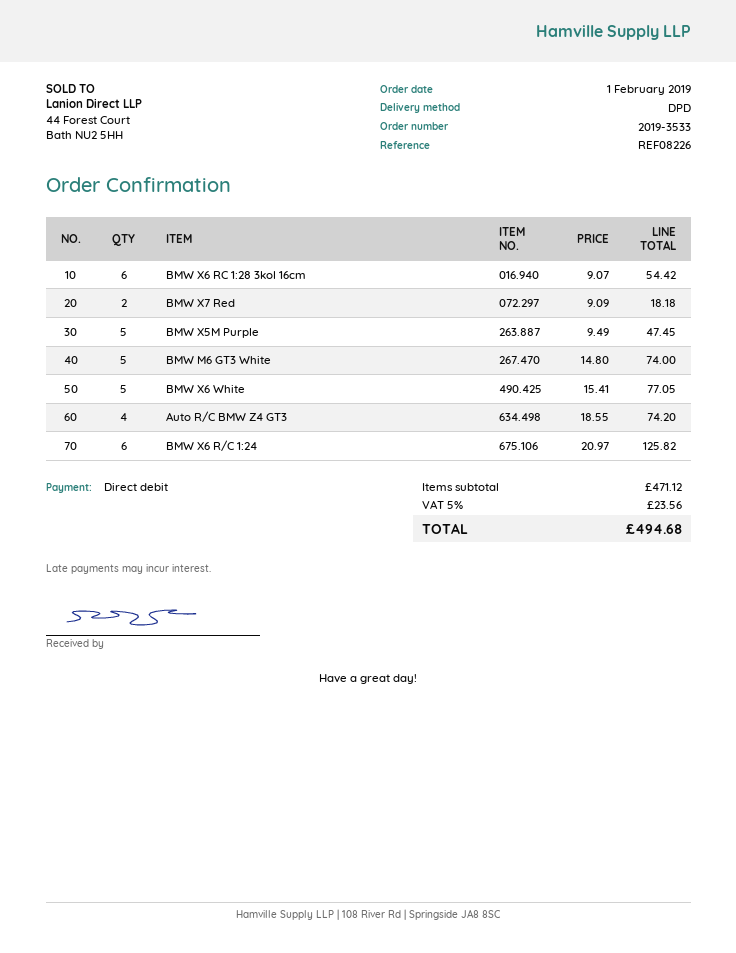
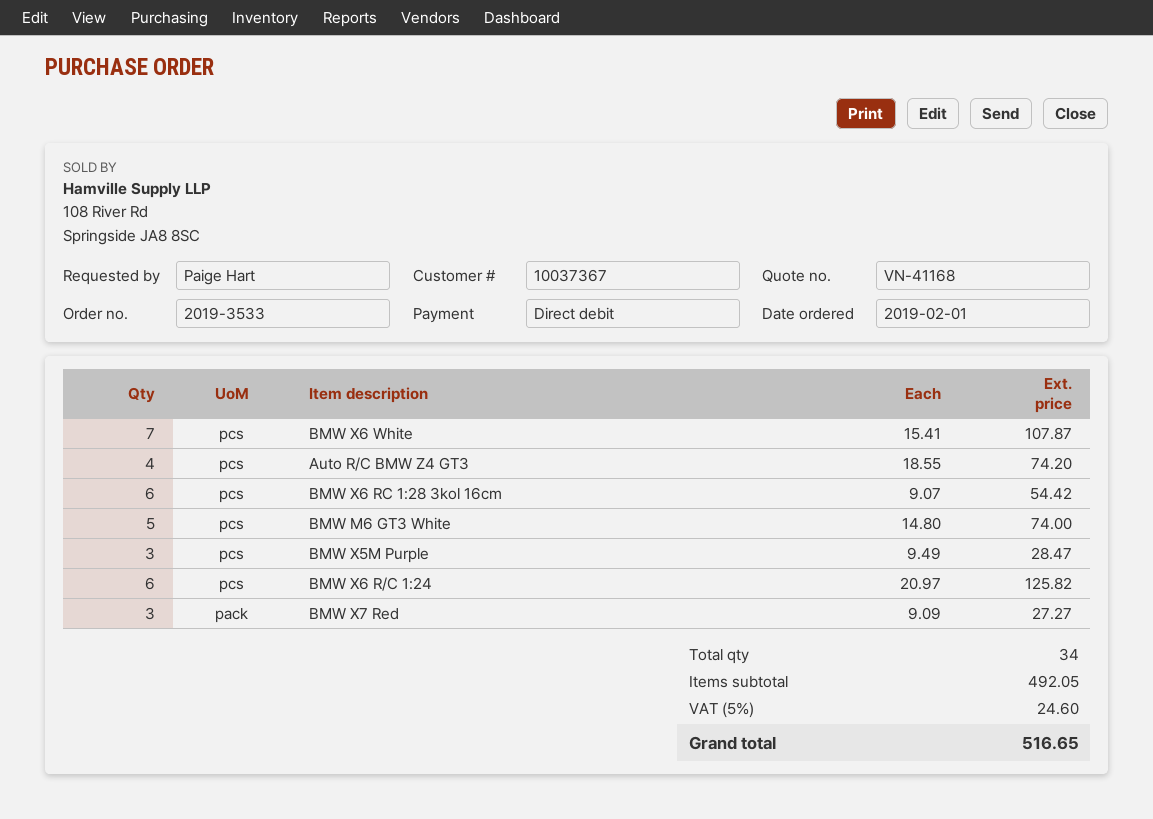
BMW X7 Red: 2 x 9.09 = 18.18 -> 3 x 9.09 = 27.27
BMW X5M Purple: 5 x 9.49 = 47.45 -> 3 x 9.49 = 28.47
BMW X6 White: 5 x 15.41 = 77.05 -> 7 x 15.41 = 107.87
subtotal: 471.12 -> 492.05
tax: 5% = 23.56 -> 5% = 24.60
total: 494.68 -> 516.65

